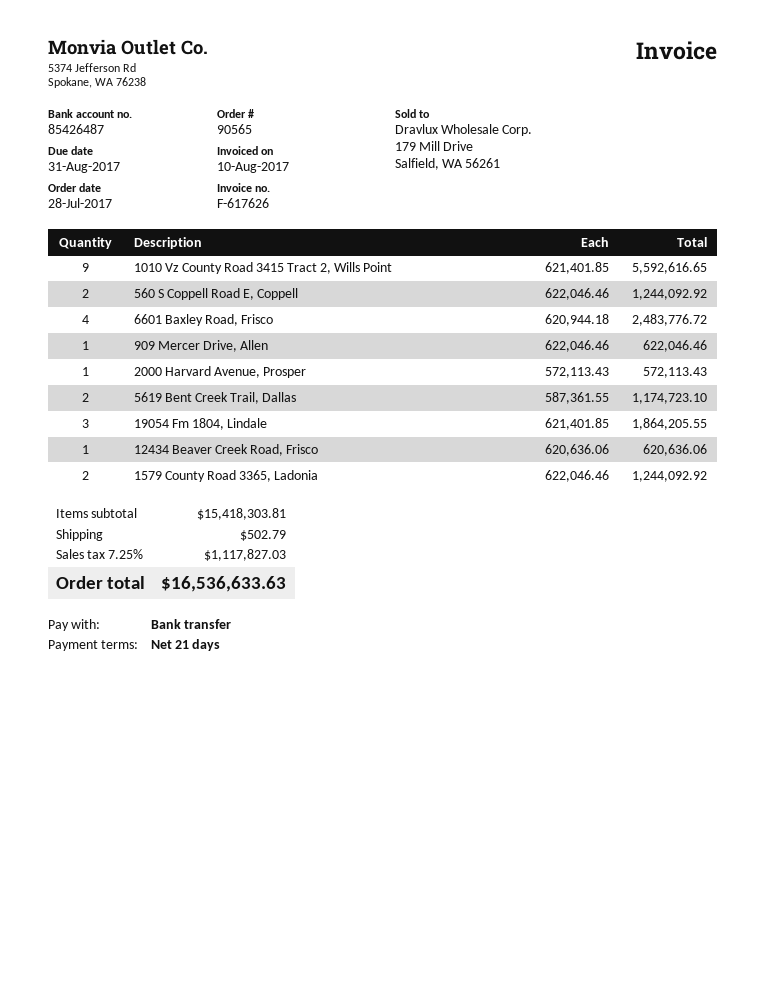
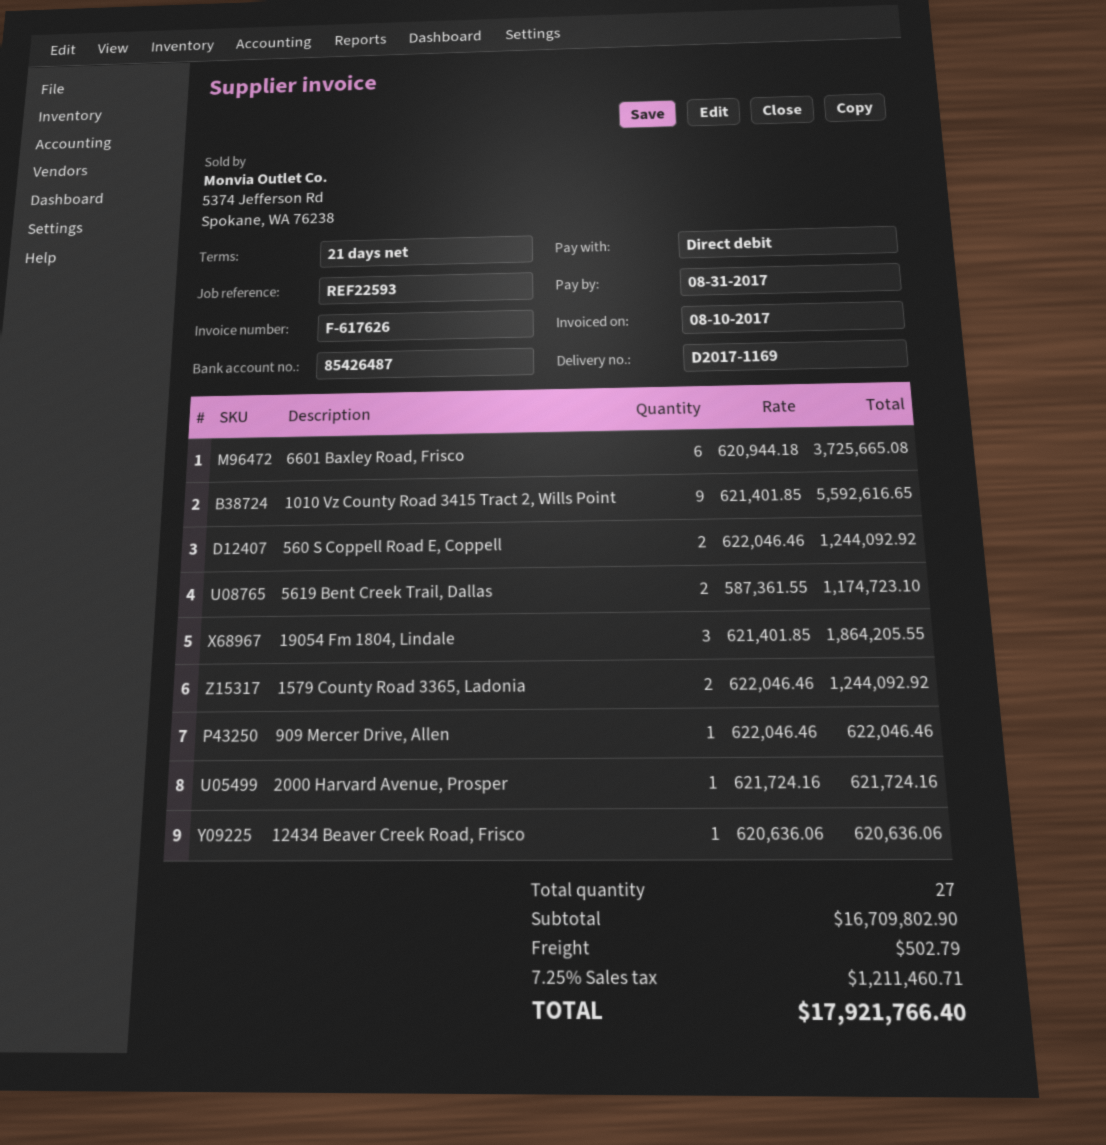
payment method: bank transfer -> direct debit
6601 Baxley Road, Frisco: 4 x 620944.18 = 2483776.72 -> 6 x 620944.18 = 3725665.08
2000 Harvard Avenue, Prosper: 1 x 572113.43 = 572113.43 -> 1 x 621724.16 = 621724.16
subtotal: 15418303.81 -> 16709802.90
tax: 7.25% = 1117827.03 -> 7.25% = 1211460.71
total: 16536633.63 -> 17921766.40

